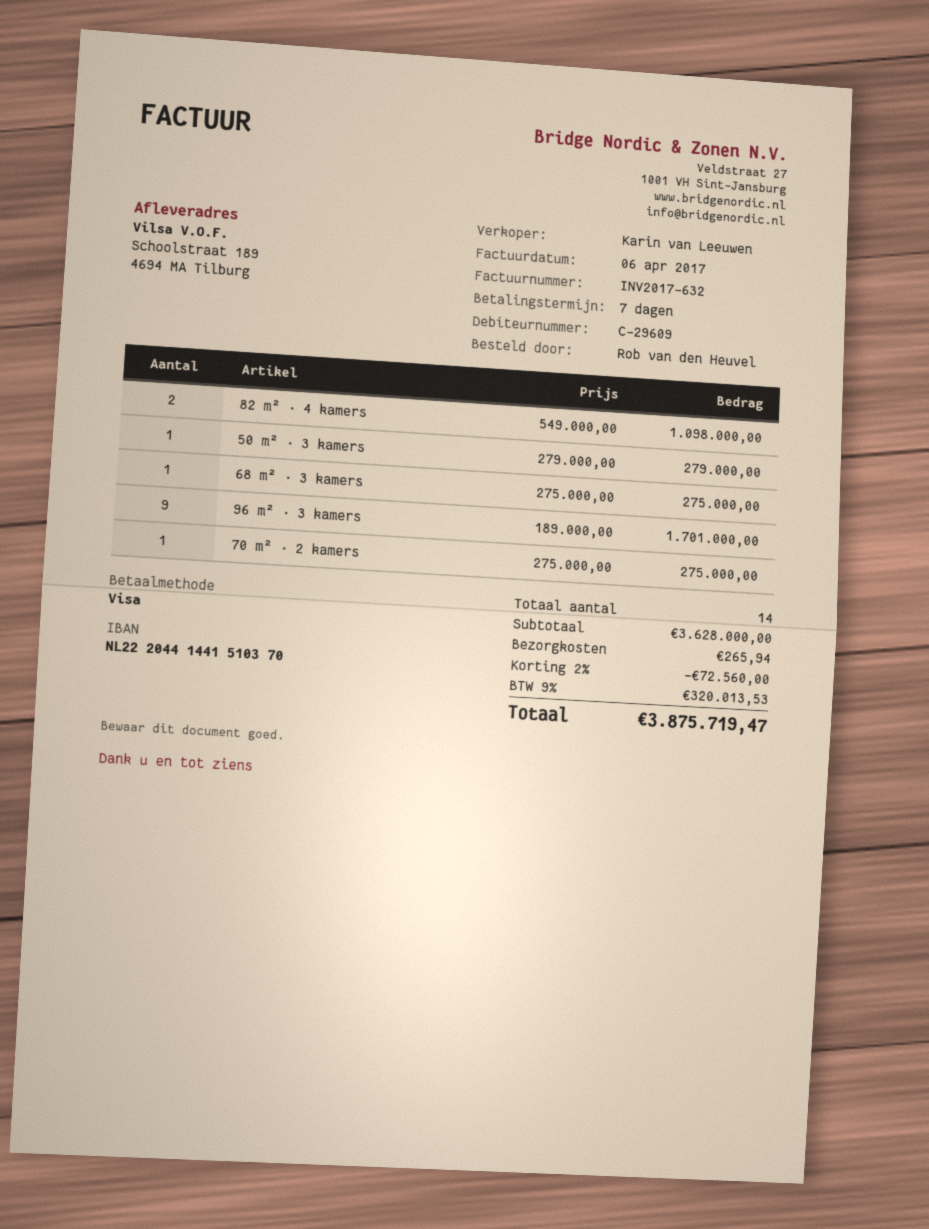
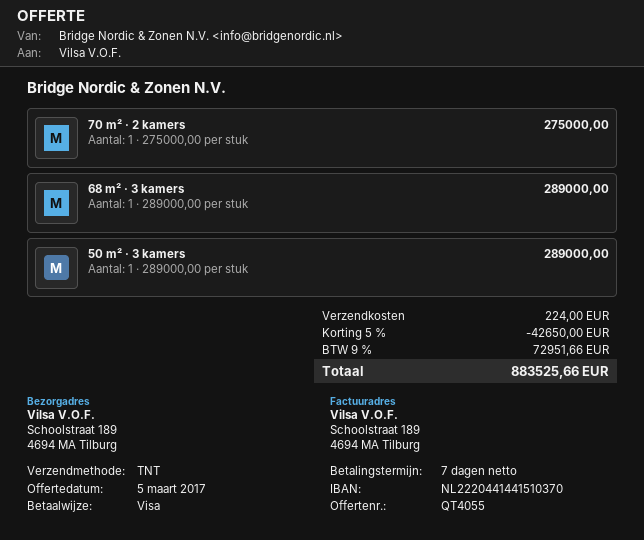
82 m² · 4 kamers: 2 x 549000.00 = 1098000.00 -> none
50 m² · 3 kamers: 1 x 279000.00 = 279000.00 -> 1 x 289000.00 = 289000.00
68 m² · 3 kamers: 1 x 275000.00 = 275000.00 -> 1 x 289000.00 = 289000.00
96 m² · 3 kamers: 9 x 189000.00 = 1701000.00 -> none
discount: 2% = 72560.00 -> 5% = 42650.00
shipping: 265.94 -> 224.00
tax: 9% = 320013.53 -> 9% = 72951.66
total: 3875719.47 -> 883525.66

